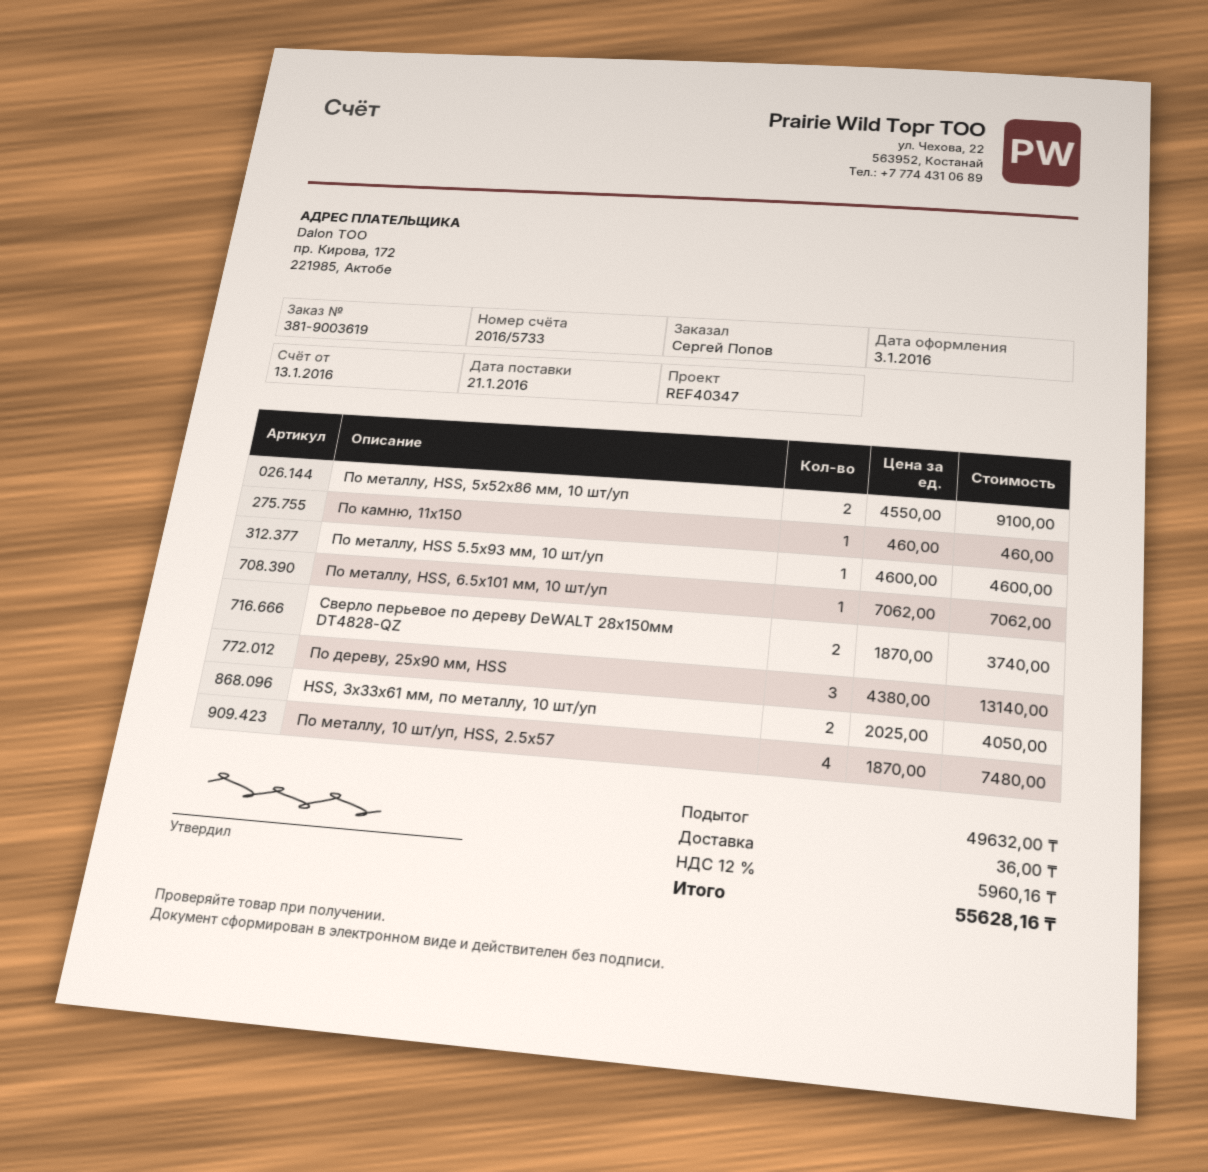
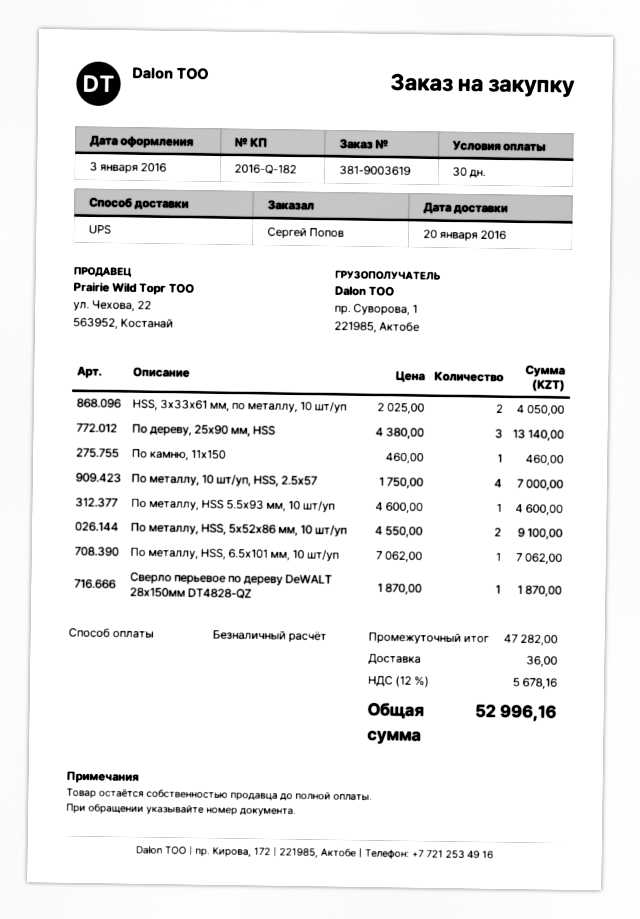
delivery date: 2016-01-21 -> 2016-01-20
Сверло перьевое по дереву DeWALT 28x150мм DT4828-QZ: 2 x 1870.00 = 3740.00 -> 1 x 1870.00 = 1870.00
По металлу, 10 шт/уп, HSS, 2.5x57: 4 x 1870.00 = 7480.00 -> 4 x 1750.00 = 7000.00
subtotal: 49632.00 -> 47282.00
tax: 12% = 5960.16 -> 12% = 5678.16
total: 55628.16 -> 52996.16

